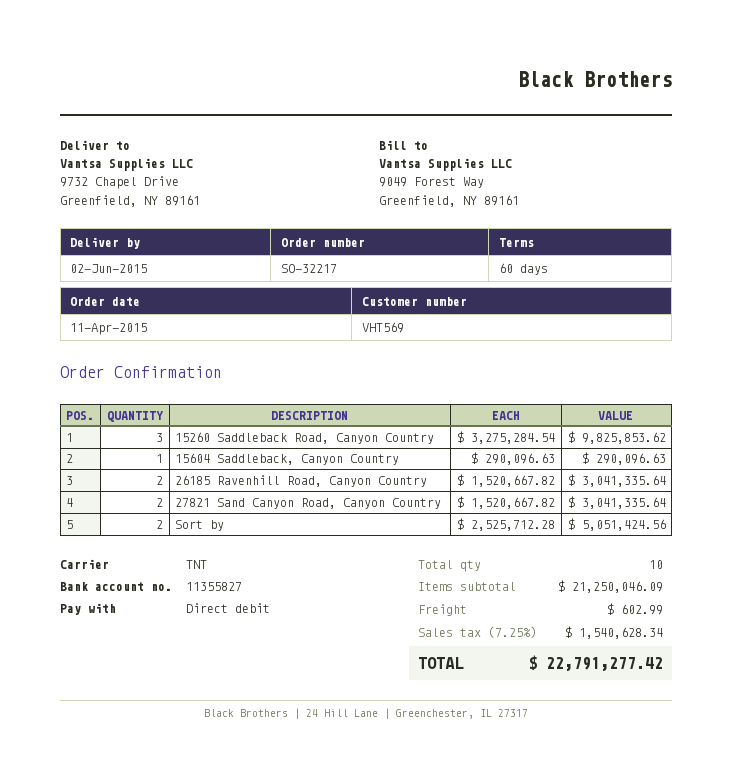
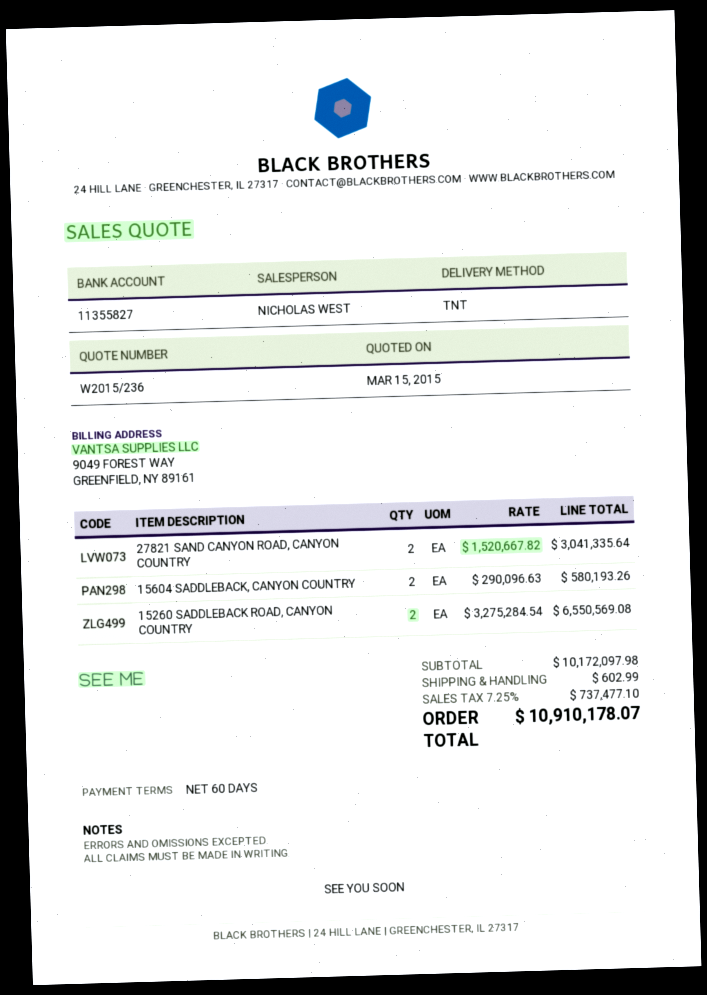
15260 Saddleback Road, Canyon Country: 3 x 3275284.54 = 9825853.62 -> 2 x 3275284.54 = 6550569.08
15604 Saddleback, Canyon Country: 1 x 290096.63 = 290096.63 -> 2 x 290096.63 = 580193.26
26185 Ravenhill Road, Canyon Country: 2 x 1520667.82 = 3041335.64 -> none
Sort by: 2 x 2525712.28 = 5051424.56 -> none
subtotal: 21250046.09 -> 10172097.98
tax: 7.25% = 1540628.34 -> 7.25% = 737477.10
total: 22791277.42 -> 10910178.07

